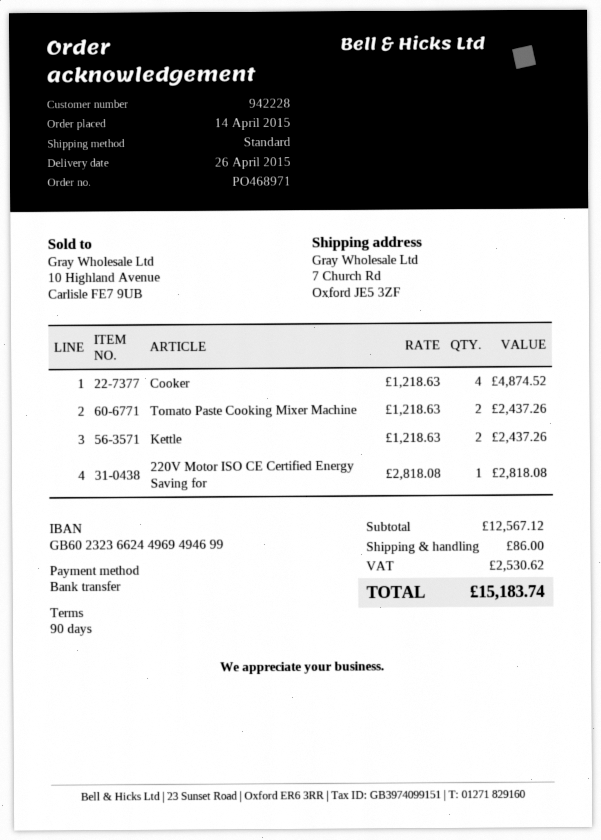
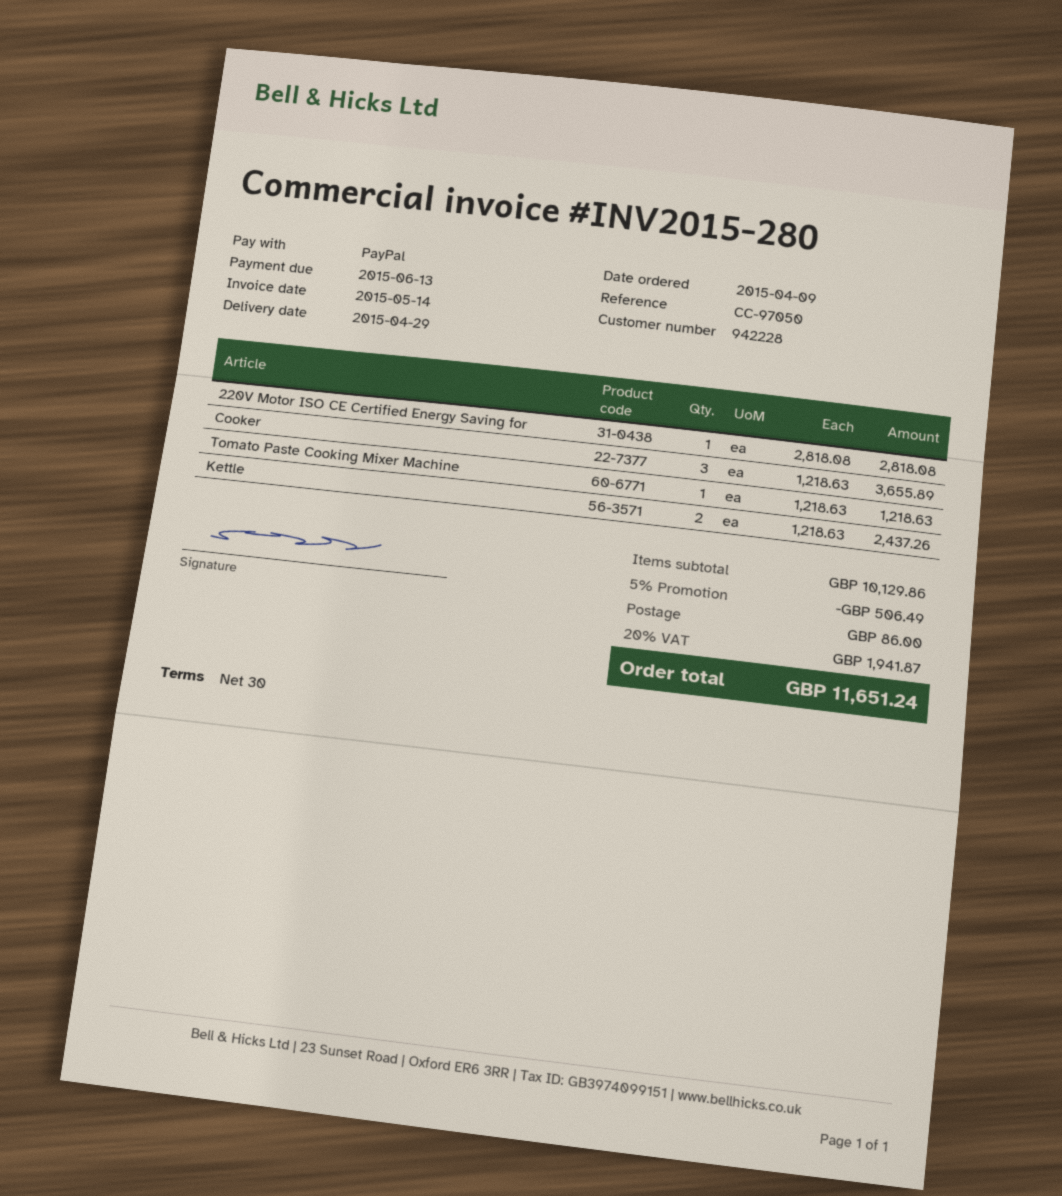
order date: 2015-04-14 -> 2015-04-09
delivery date: 2015-04-26 -> 2015-04-29
payment terms: 90 days -> 30 days
payment method: bank transfer -> PayPal
Cooker: 4 x 1218.63 = 4874.52 -> 3 x 1218.63 = 3655.89
Tomato Paste Cooking Mixer Machine: 2 x 1218.63 = 2437.26 -> 1 x 1218.63 = 1218.63
subtotal: 12567.12 -> 10129.86
discount: none -> 5% = 506.49
tax: 2530.62 -> 1941.87
total: 15183.74 -> 11651.24

